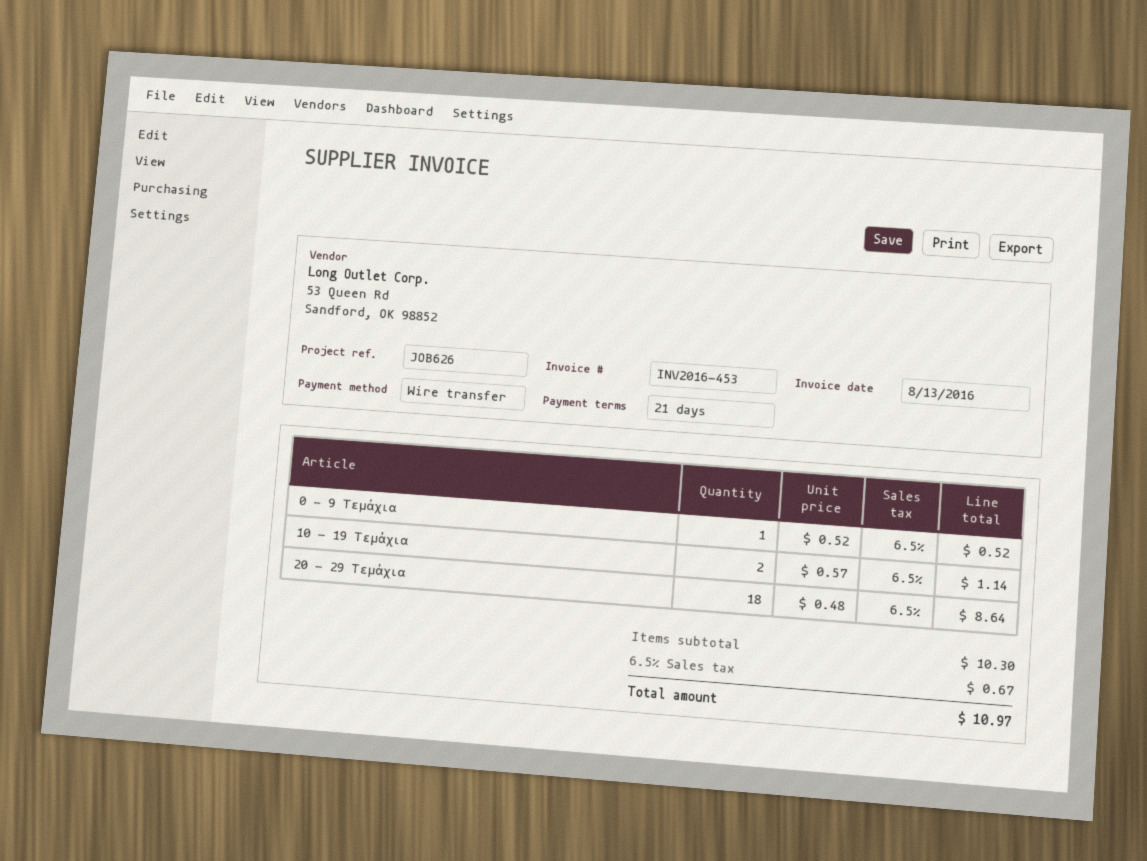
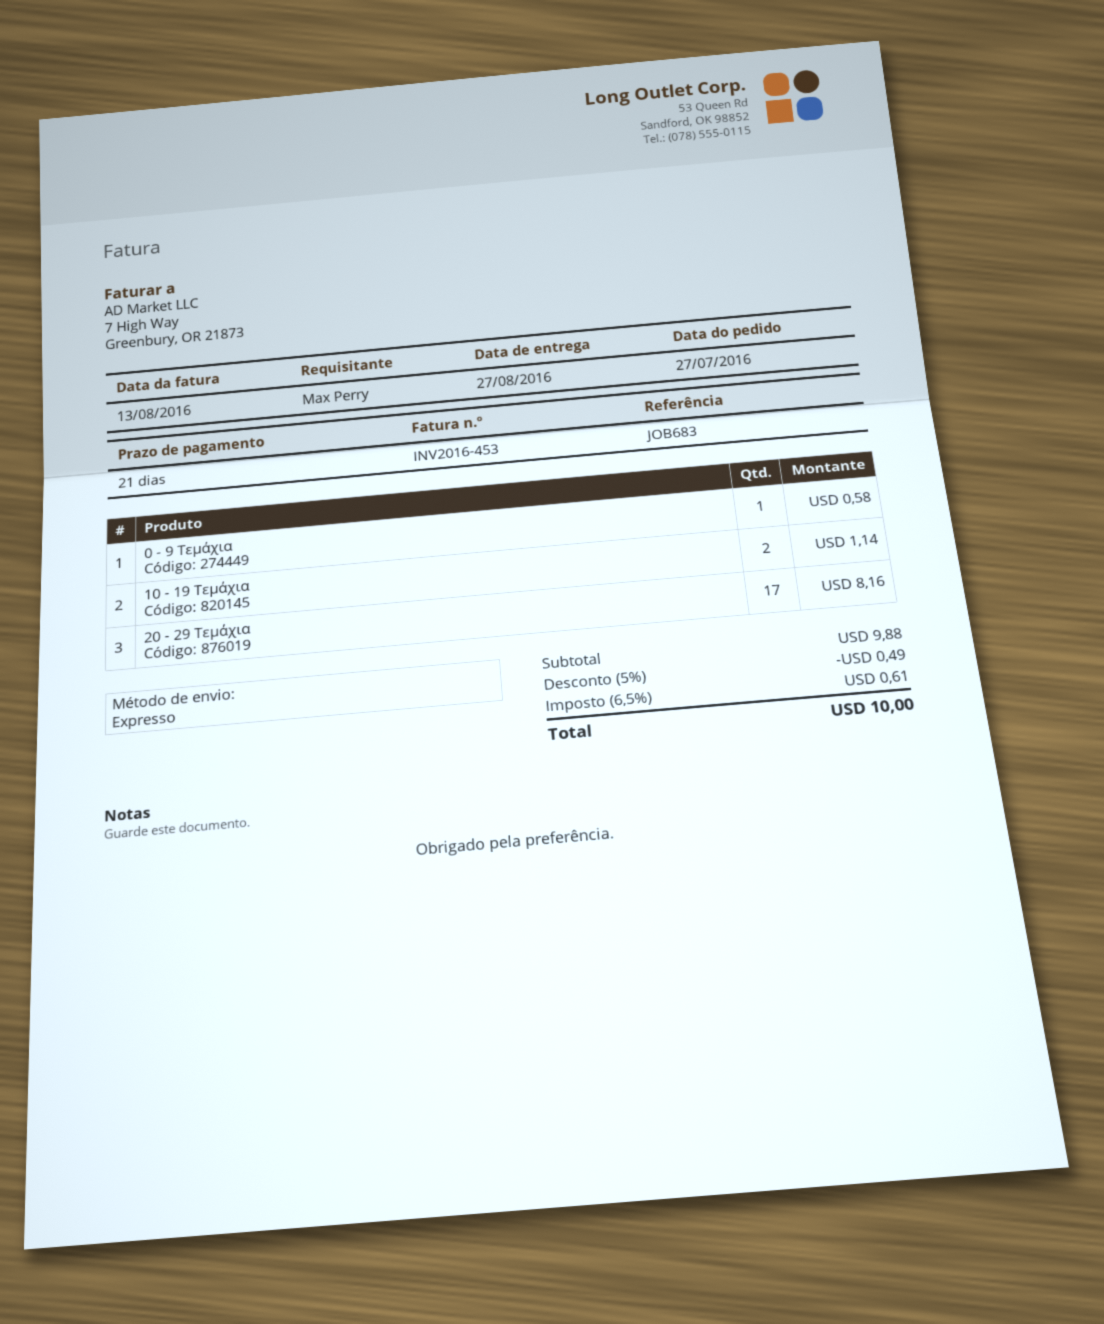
reference: JOB626 -> JOB683
0 - 9 Τεμάχια: 1 for 0.52 -> 1 for 0.58
20 - 29 Τεμάχια: 18 for 8.64 -> 17 for 8.16
subtotal: 10.30 -> 9.88
discount: none -> 5% = 0.49
tax: 6.5% = 0.67 -> 6.5% = 0.61
total: 10.97 -> 10.00

